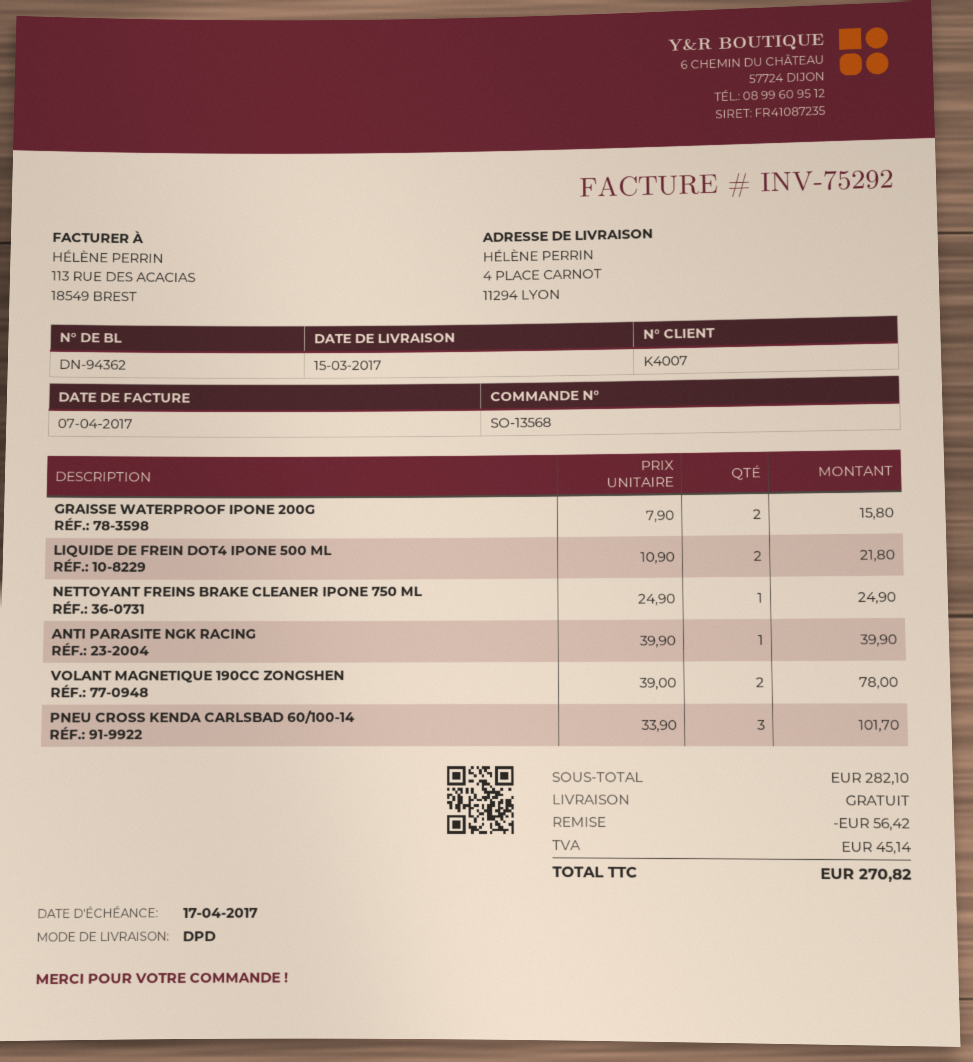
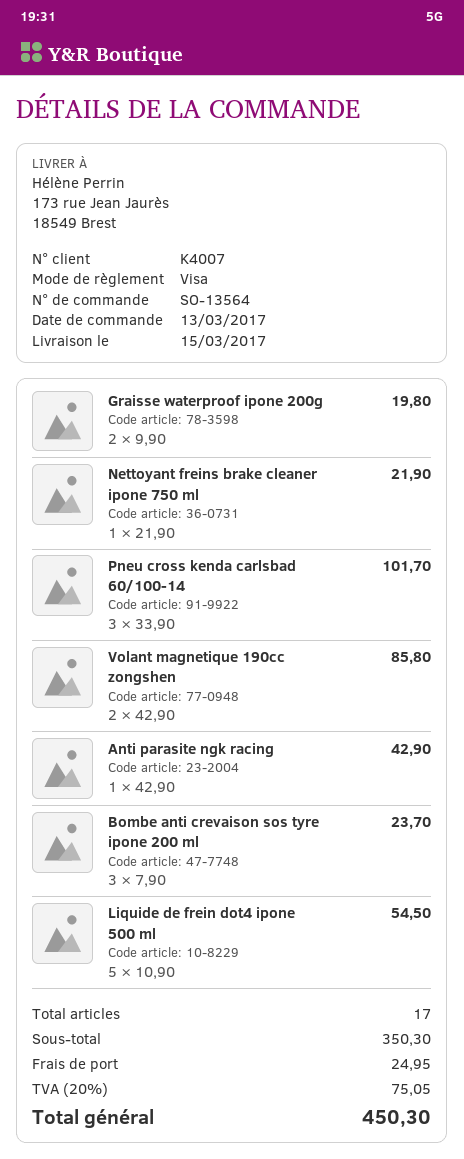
order number: SO-13568 -> SO-13564
ship to: 4 PLACE CARNOT, 11294 LYON -> 173 rue Jean Jaurès, 18549 Brest
GRAISSE WATERPROOF IPONE 200G: 2 x 7.90 = 15.80 -> 2 x 9.90 = 19.80
LIQUIDE DE FREIN DOT4 IPONE 500 ML: 2 x 10.90 = 21.80 -> 5 x 10.90 = 54.50
NETTOYANT FREINS BRAKE CLEANER IPONE 750 ML: 1 x 24.90 = 24.90 -> 1 x 21.90 = 21.90
ANTI PARASITE NGK RACING: 1 x 39.90 = 39.90 -> 1 x 42.90 = 42.90
VOLANT MAGNETIQUE 190CC ZONGSHEN: 2 x 39.00 = 78.00 -> 2 x 42.90 = 85.80
Bombe anti crevaison sos tyre ipone 200 ml: none -> 3 x 7.90 = 23.70
subtotal: 282.10 -> 350.30
discount: 56.42 -> none
shipping: 0.00 -> 24.95
tax: 45.14 -> 75.05
total: 270.82 -> 450.30

